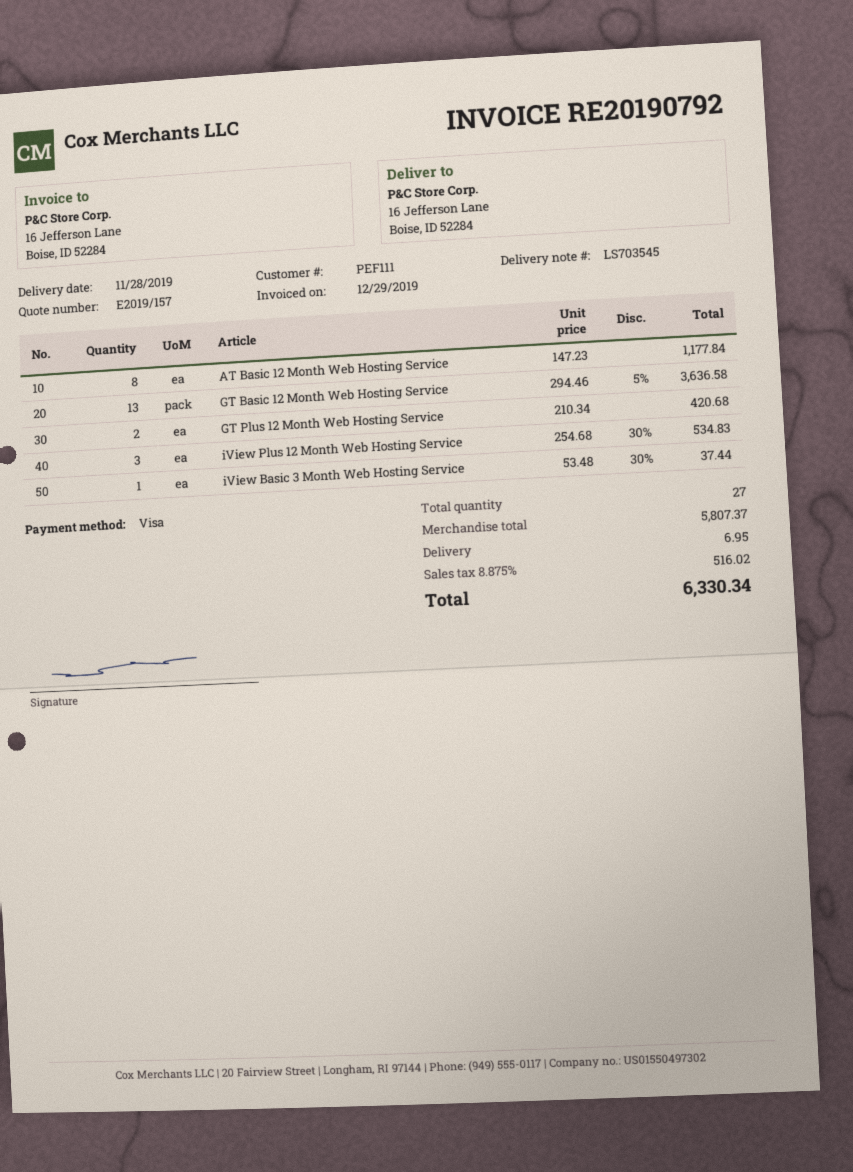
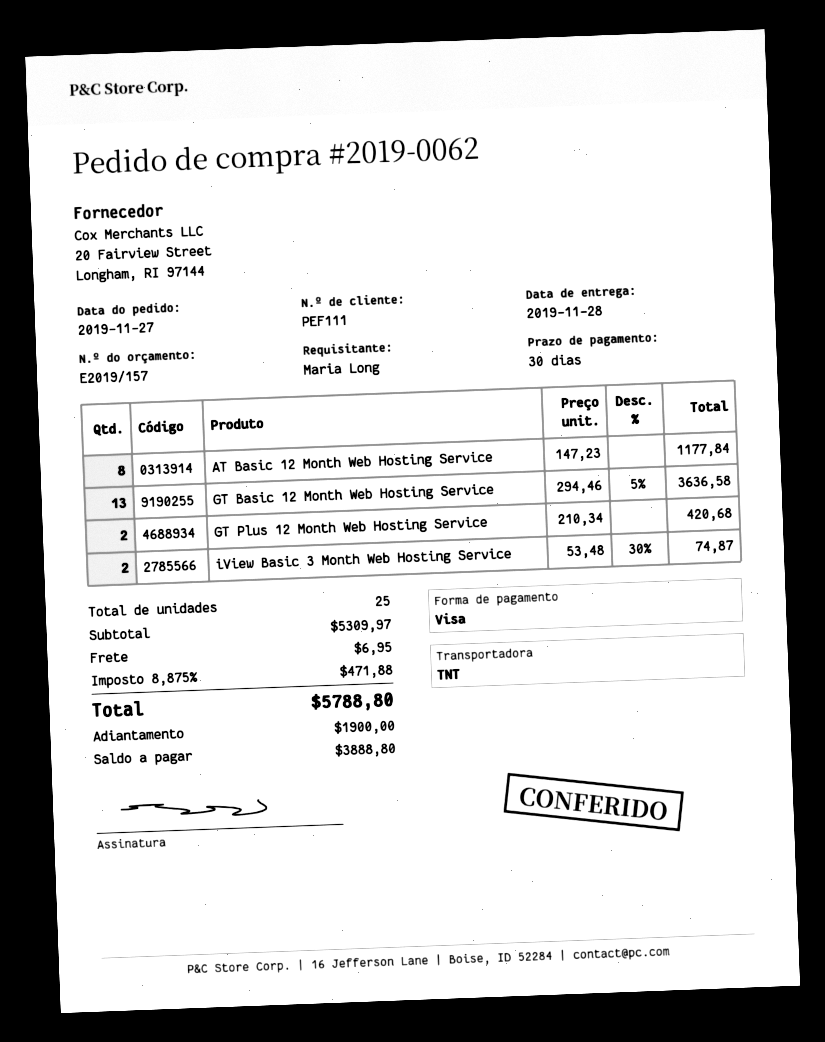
iView Plus 12 Month Web Hosting Service: 3 x 254.68 - 30% = 534.83 -> none
iView Basic 3 Month Web Hosting Service: 1 x 53.48 - 30% = 37.44 -> 2 x 53.48 - 30% = 74.87
total quantity: 27 -> 25
subtotal: 5807.37 -> 5309.97
tax: 8.875% = 516.02 -> 8.875% = 471.88
total: 6330.34 -> 5788.80

